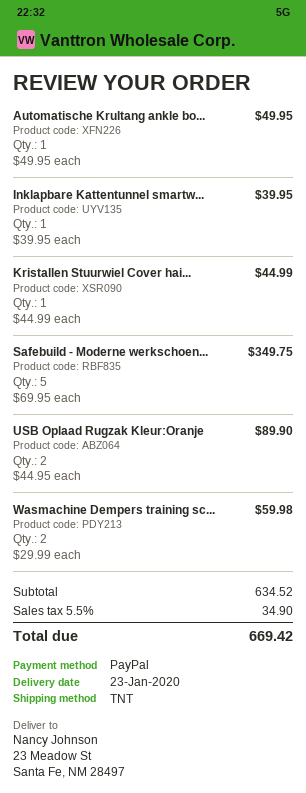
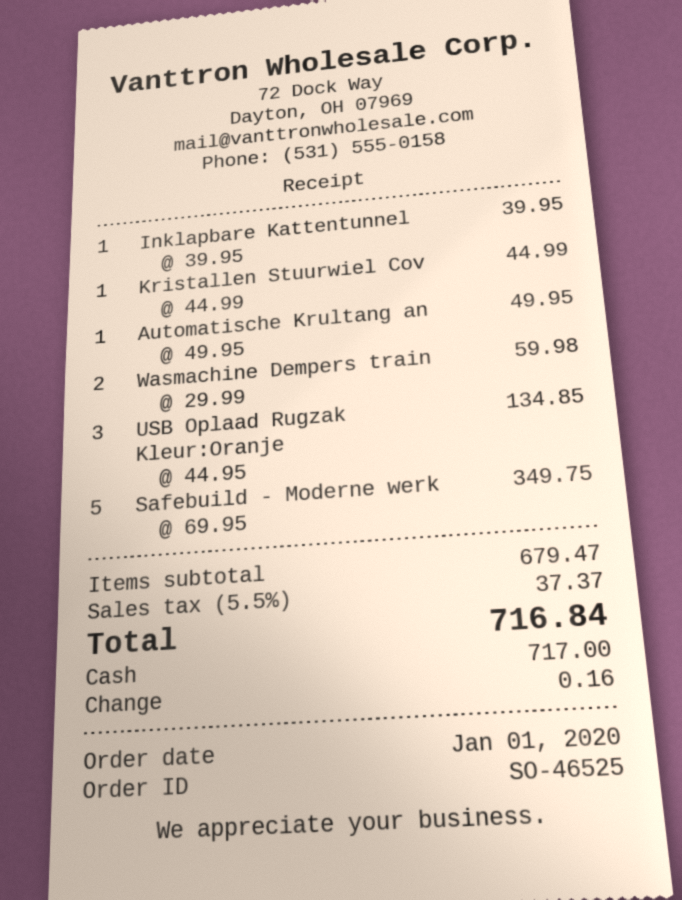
payment method: PayPal -> cash
USB Oplaad Rugzak Kleur:Oranje: 2 x 44.95 = 89.90 -> 3 x 44.95 = 134.85
subtotal: 634.52 -> 679.47
tax: 5.5% = 34.90 -> 5.5% = 37.37
total: 669.42 -> 716.84

